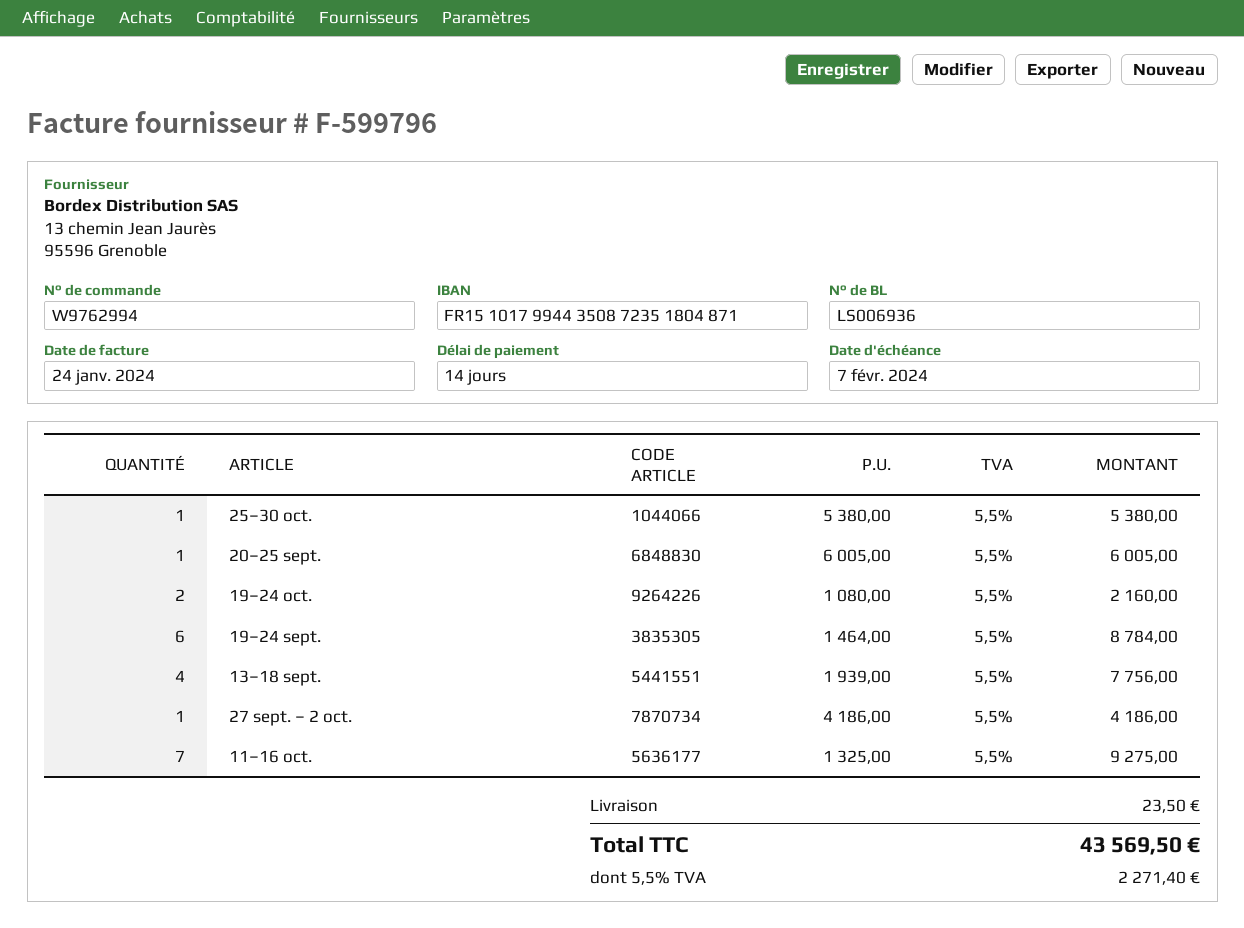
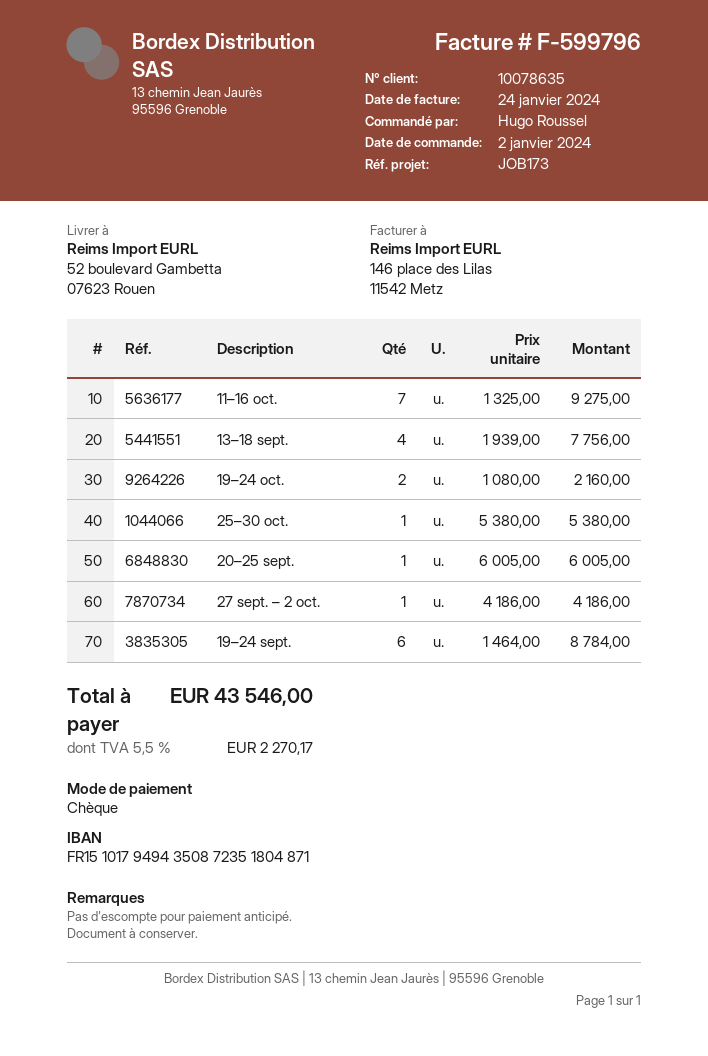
bank account: FR1510179944350872351804871 -> FR1510179494350872351804871
shipping: 23.50 -> none
tax: 5.5% = 2271.40 -> 5.5% = 2270.17
total: 43569.50 -> 43546.00

